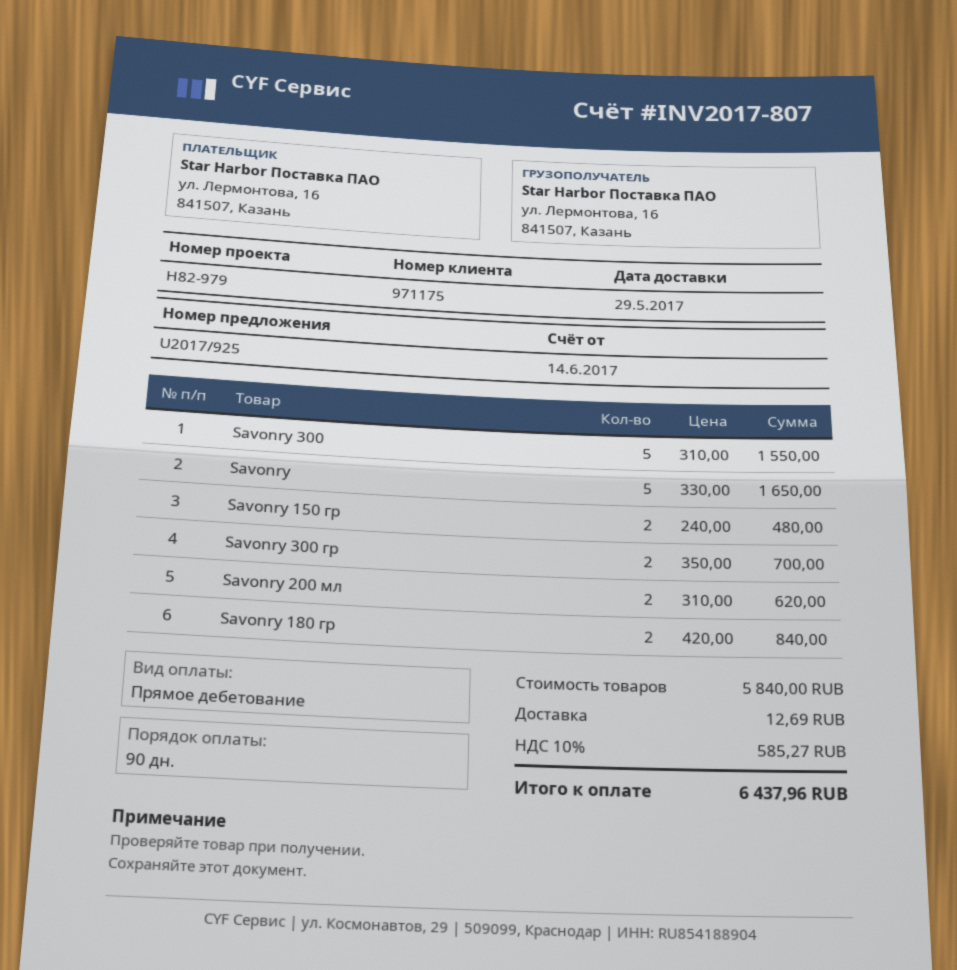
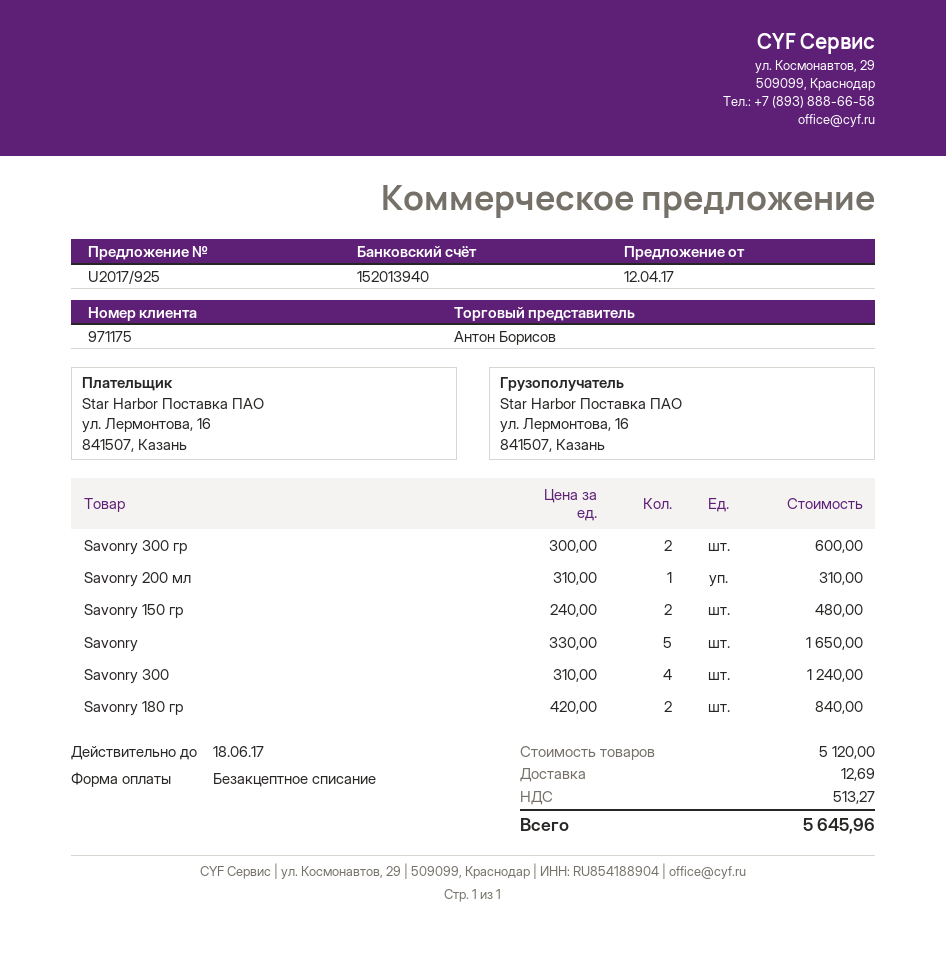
Savonry 300: 5 x 310.00 = 1550.00 -> 4 x 310.00 = 1240.00
Savonry 300 гр: 2 x 350.00 = 700.00 -> 2 x 300.00 = 600.00
Savonry 200 мл: 2 x 310.00 = 620.00 -> 1 x 310.00 = 310.00
subtotal: 5840.00 -> 5120.00
tax: 585.27 -> 513.27
total: 6437.96 -> 5645.96

